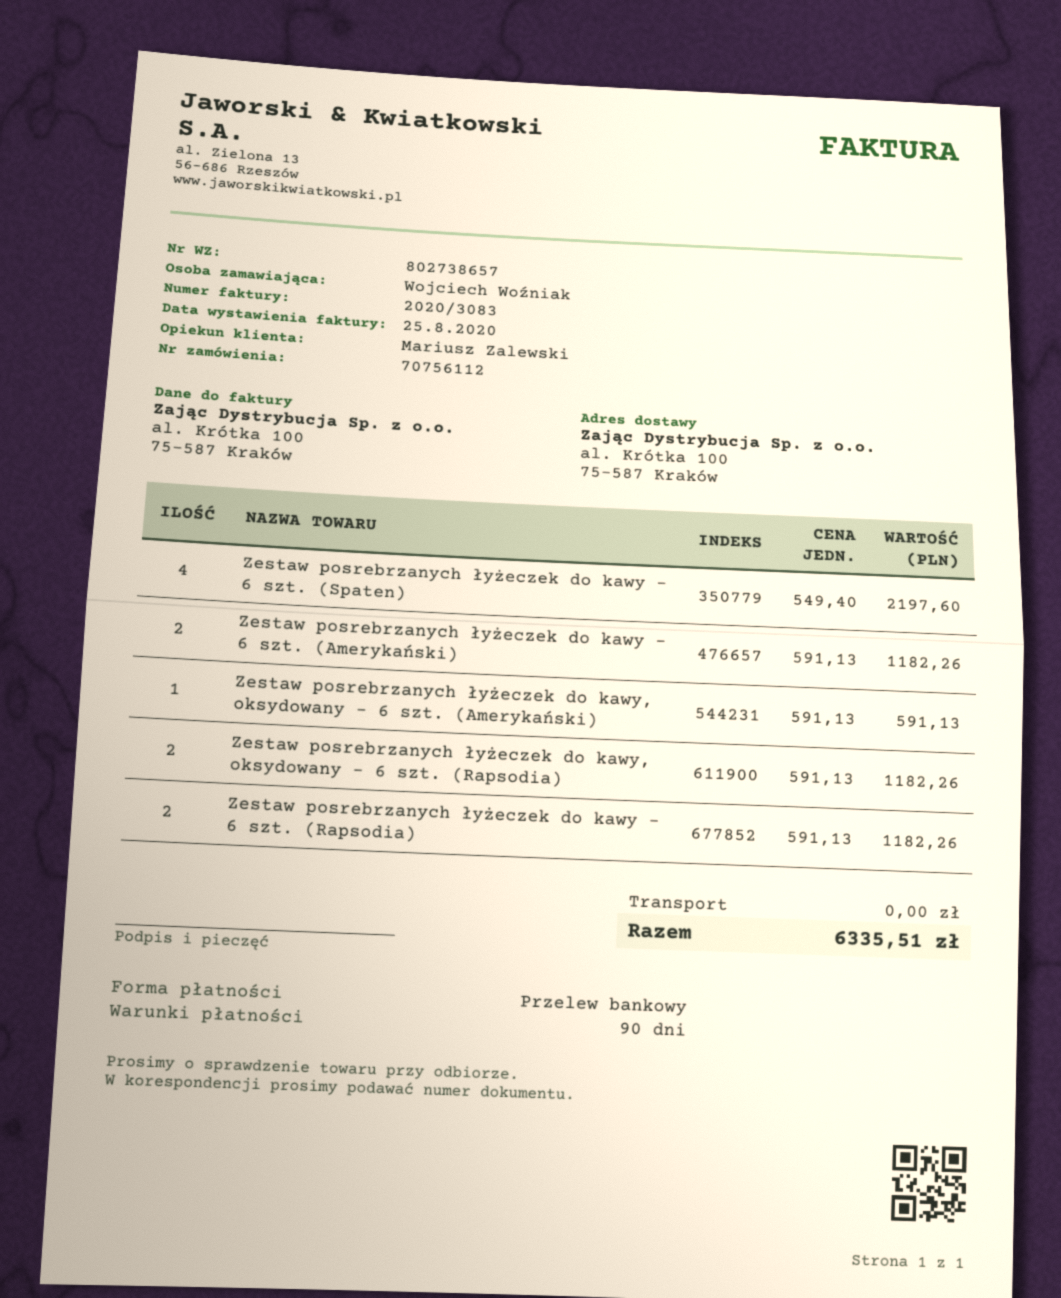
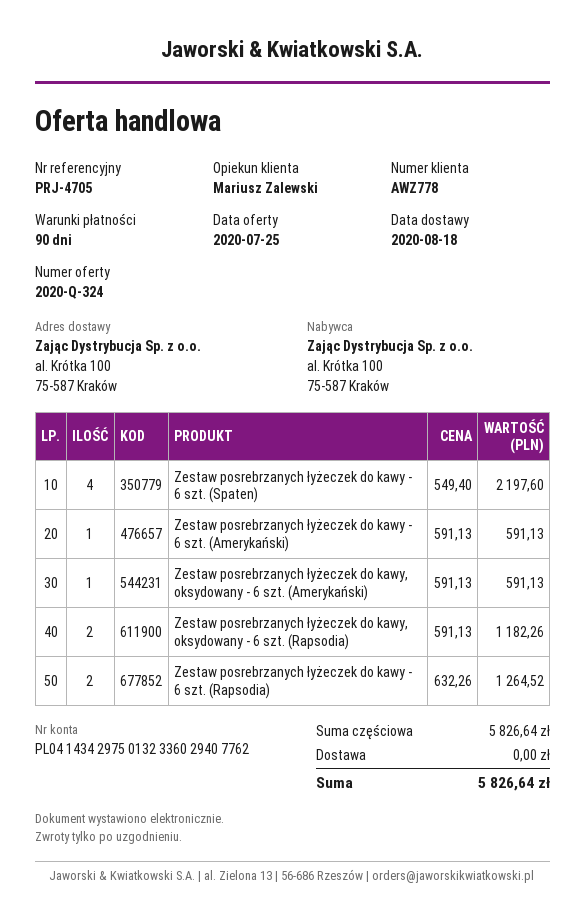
Zestaw posrebrzanych łyżeczek do kawy - 6 szt. (Amerykański): 2 x 591.13 = 1182.26 -> 1 x 591.13 = 591.13
Zestaw posrebrzanych łyżeczek do kawy - 6 szt. (Rapsodia): 2 x 591.13 = 1182.26 -> 2 x 632.26 = 1264.52
total: 6335.51 -> 5826.64

